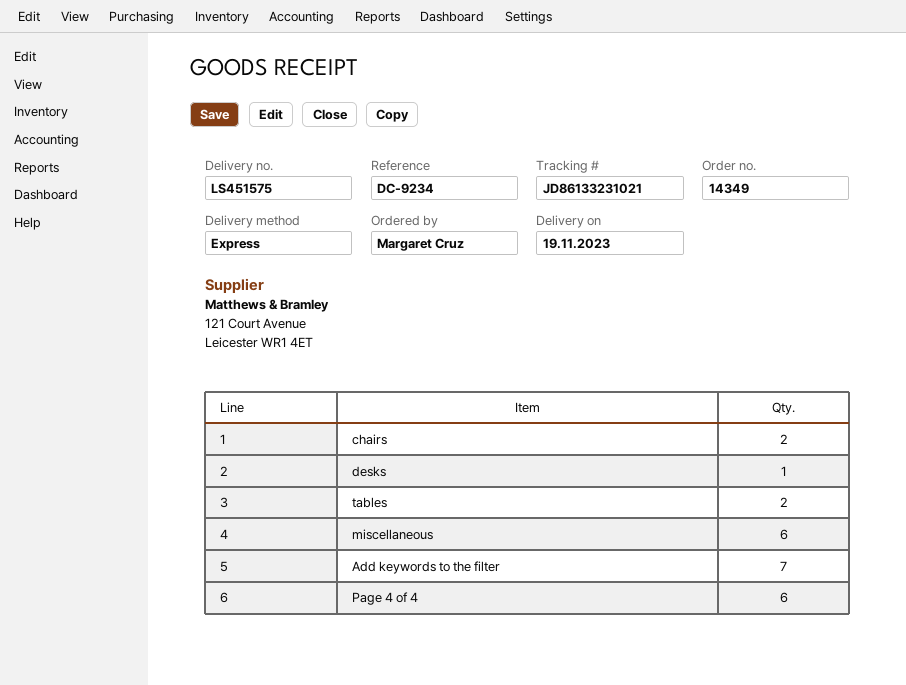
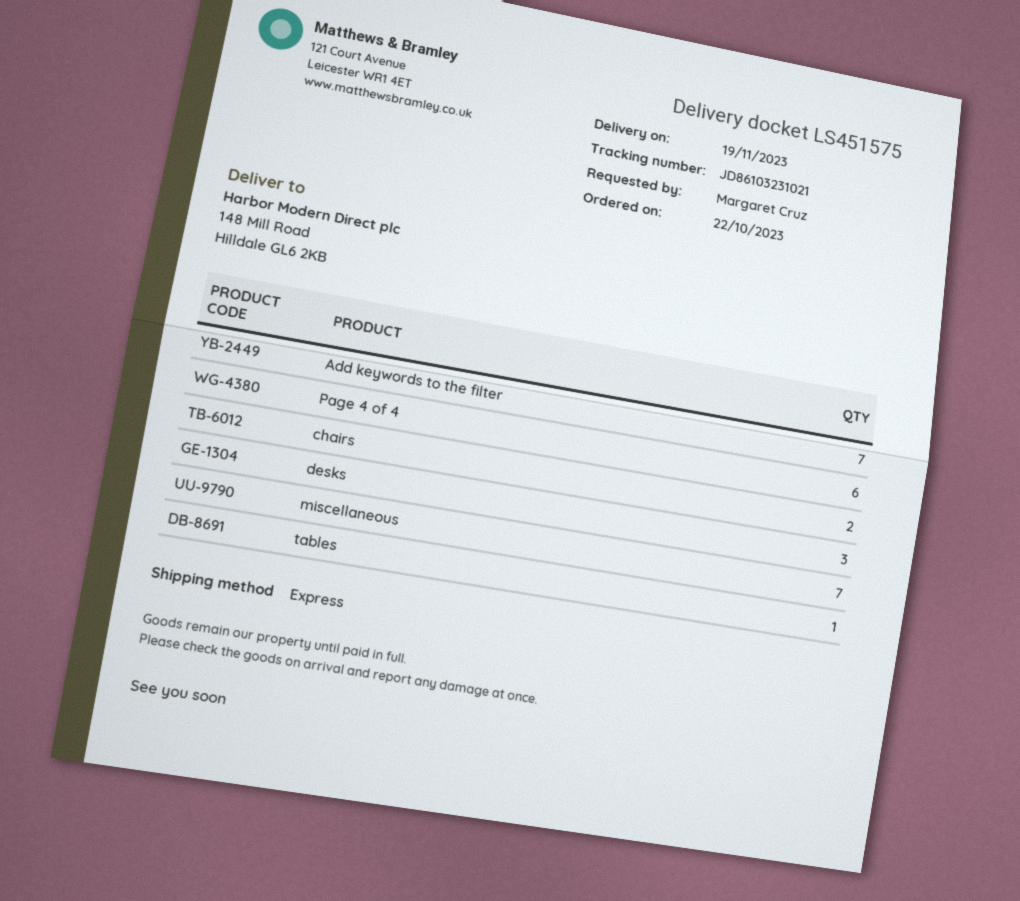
tracking number: JD86133231021 -> JD86103231021
desks: 1 -> 3
tables: 2 -> 1
miscellaneous: 6 -> 7

